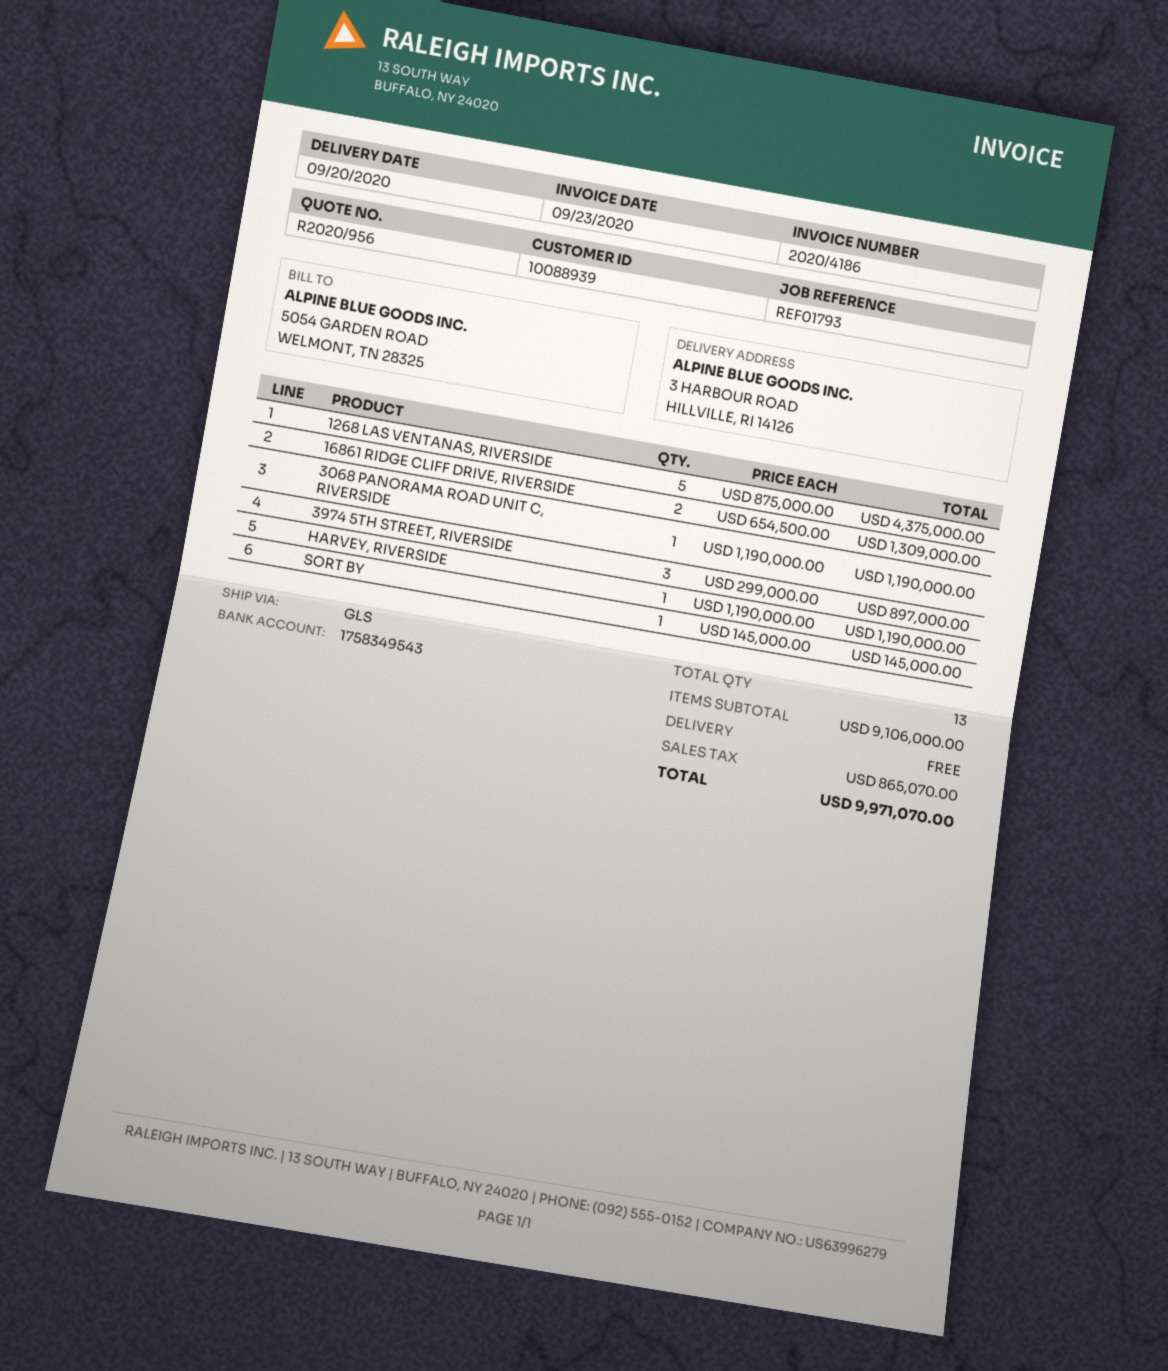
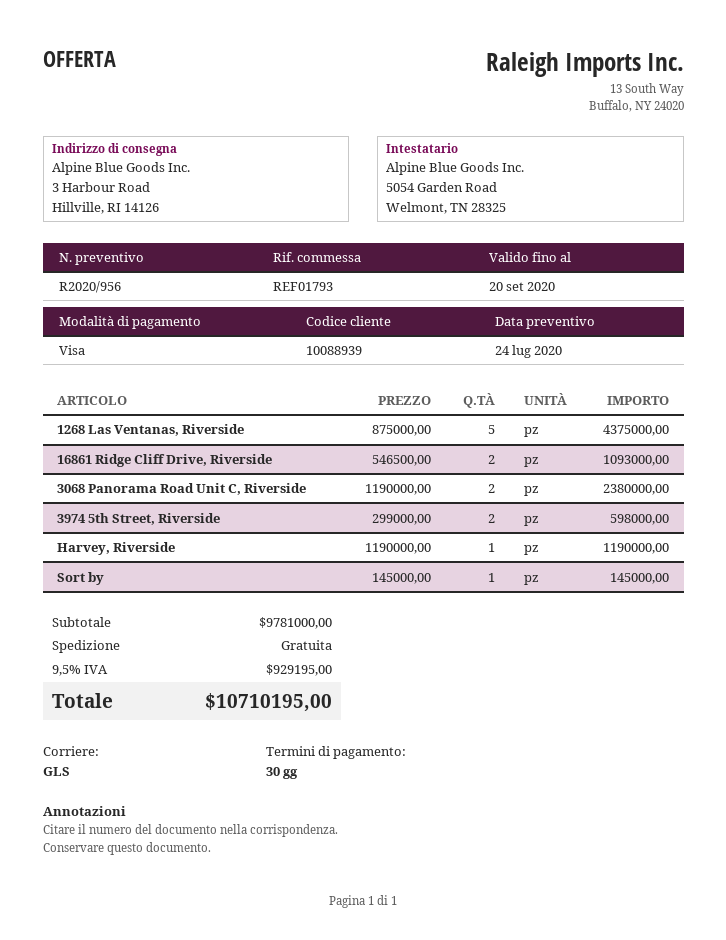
16861 RIDGE CLIFF DRIVE, RIVERSIDE: 2 x 654500.00 = 1309000.00 -> 2 x 546500.00 = 1093000.00
3068 PANORAMA ROAD UNIT C, RIVERSIDE: 1 x 1190000.00 = 1190000.00 -> 2 x 1190000.00 = 2380000.00
3974 5TH STREET, RIVERSIDE: 3 x 299000.00 = 897000.00 -> 2 x 299000.00 = 598000.00
subtotal: 9106000.00 -> 9781000.00
tax: 865070.00 -> 929195.00
total: 9971070.00 -> 10710195.00

